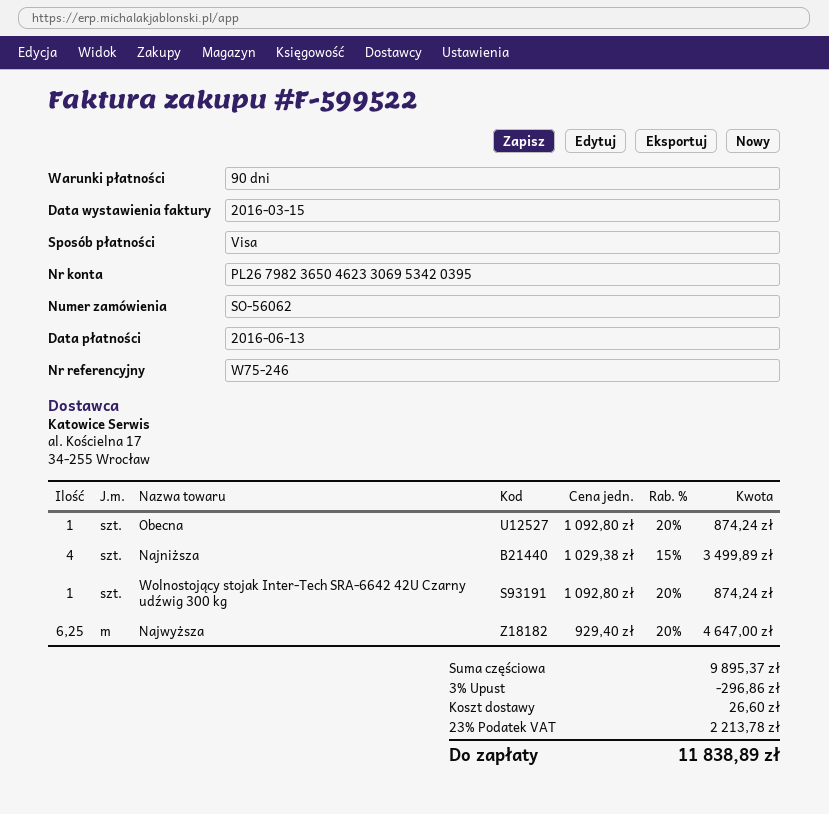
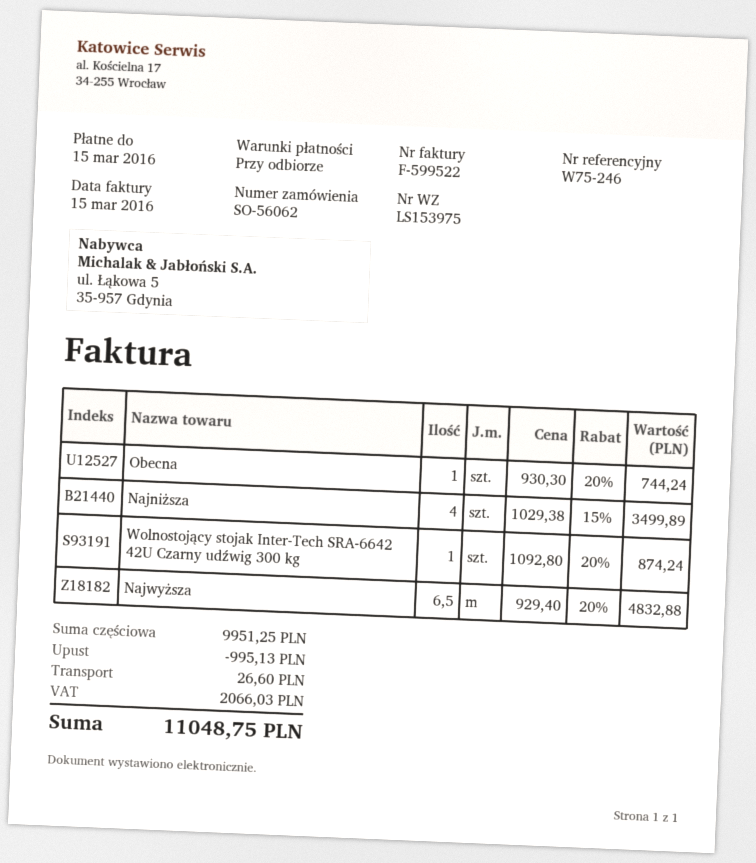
payment terms: 90 days -> on receipt
due date: 2016-06-13 -> 2016-03-15
Obecna: 1 x 1092.80 - 20% = 874.24 -> 1 x 930.30 - 20% = 744.24
Najwyższa: 6.25 x 929.40 - 20% = 4647.00 -> 6.5 x 929.40 - 20% = 4832.88
subtotal: 9895.37 -> 9951.25
discount: 296.86 -> 995.13
tax: 2213.78 -> 2066.03
total: 11838.89 -> 11048.75

